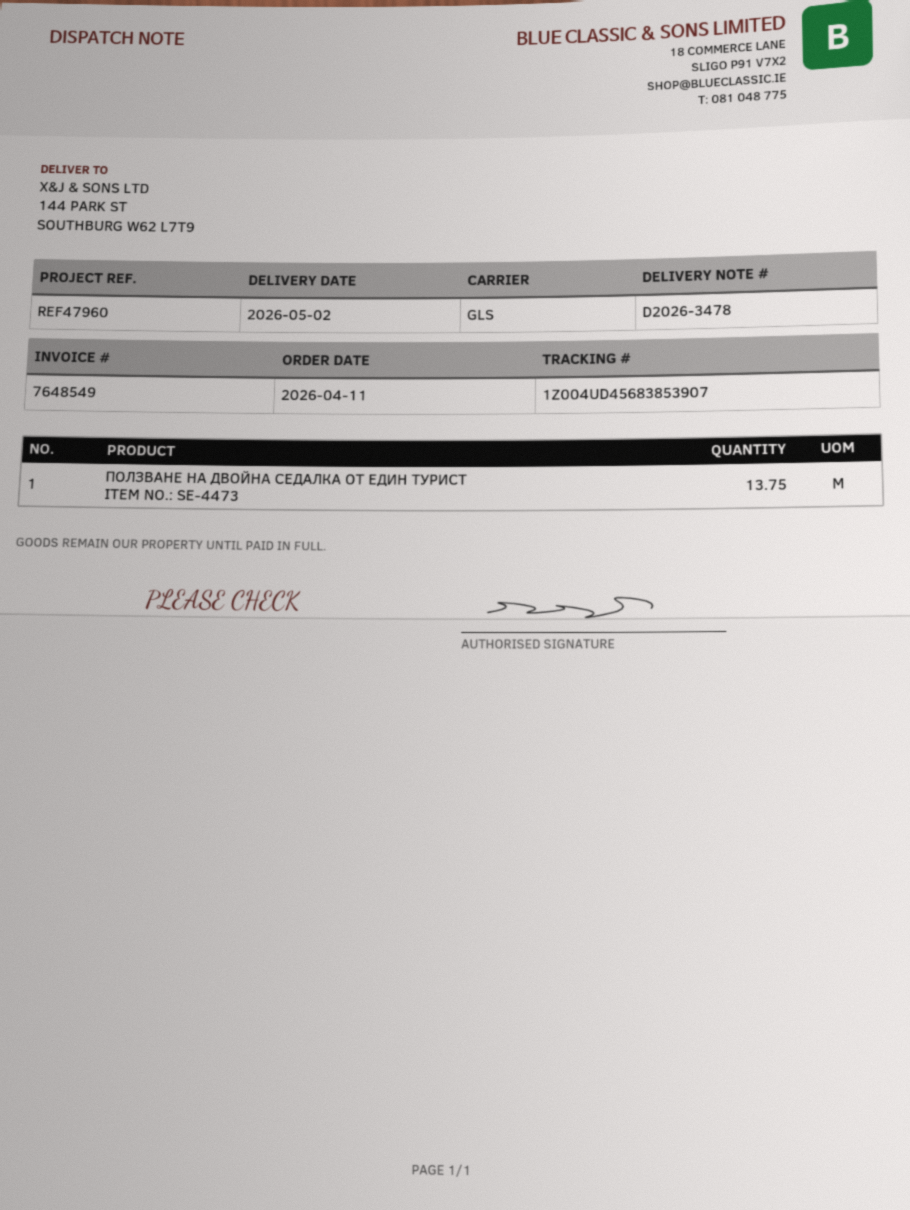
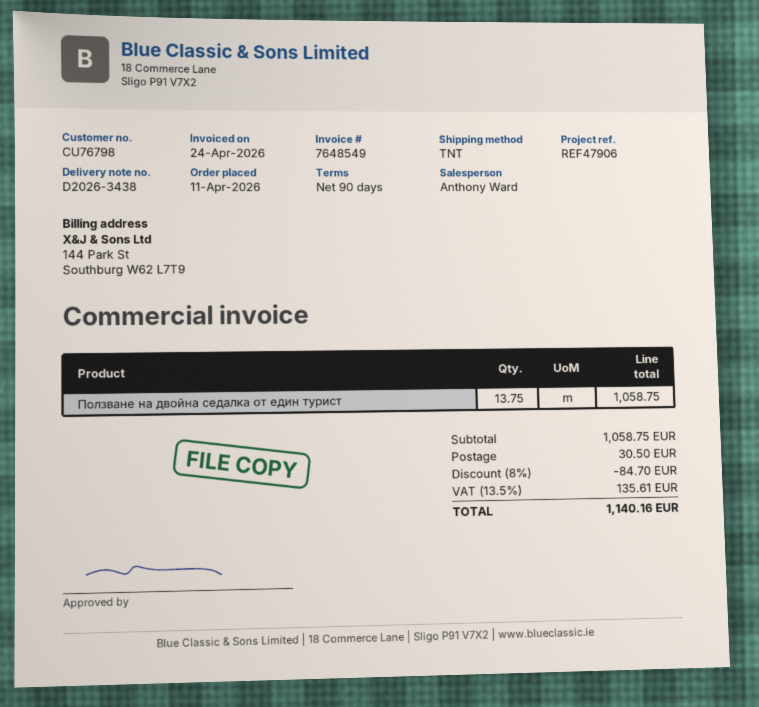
delivery note number: D2026-3478 -> D2026-3438
reference: REF47960 -> REF47906
shipping method: GLS -> TNT

